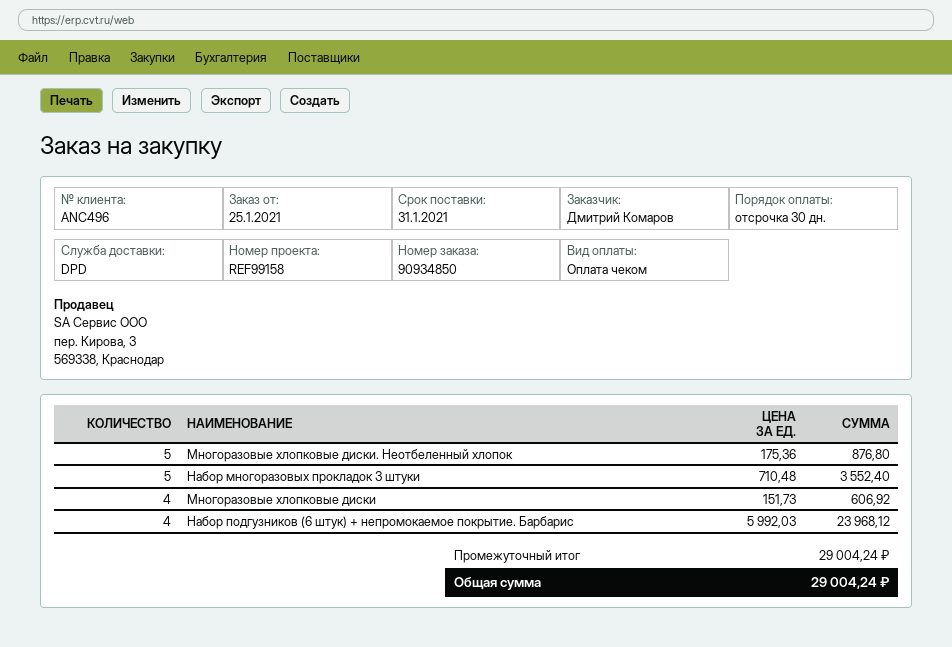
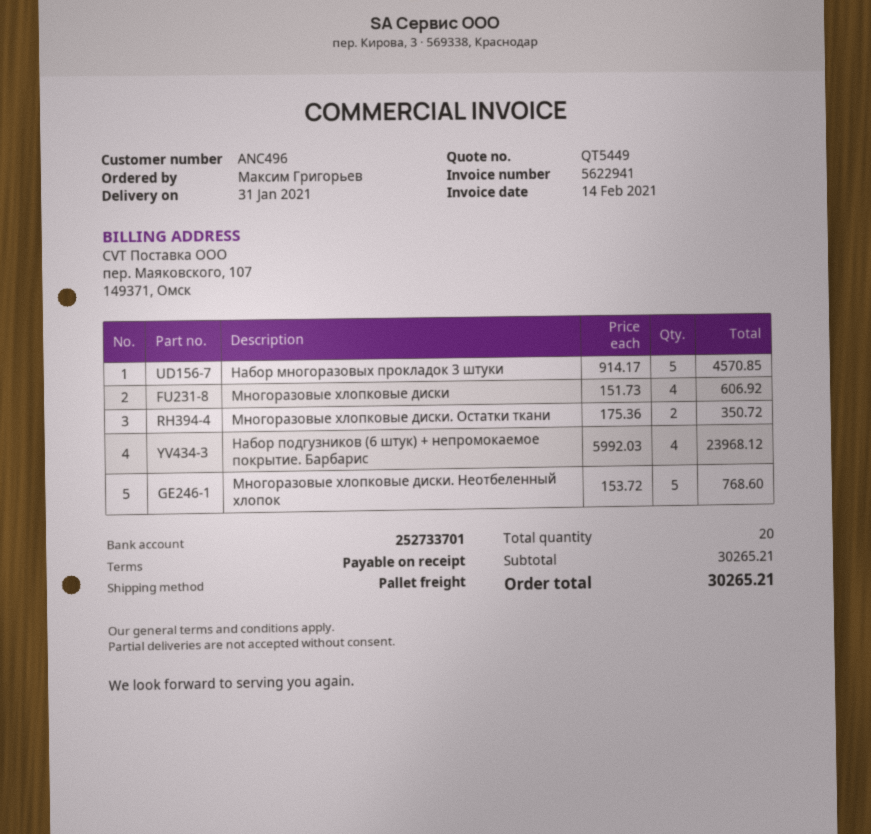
payment terms: 30 days -> on receipt
ordered by: Дмитрий Комаров -> Максим Григорьев
shipping method: DPD -> pallet freight
Многоразовые хлопковые диски. Неотбеленный хлопок: 5 x 175.36 = 876.80 -> 5 x 153.72 = 768.60
Набор многоразовых прокладок 3 штуки: 5 x 710.48 = 3552.40 -> 5 x 914.17 = 4570.85
Многоразовые хлопковые диски. Остатки ткани: none -> 2 x 175.36 = 350.72
subtotal: 29004.24 -> 30265.21
total: 29004.24 -> 30265.21

